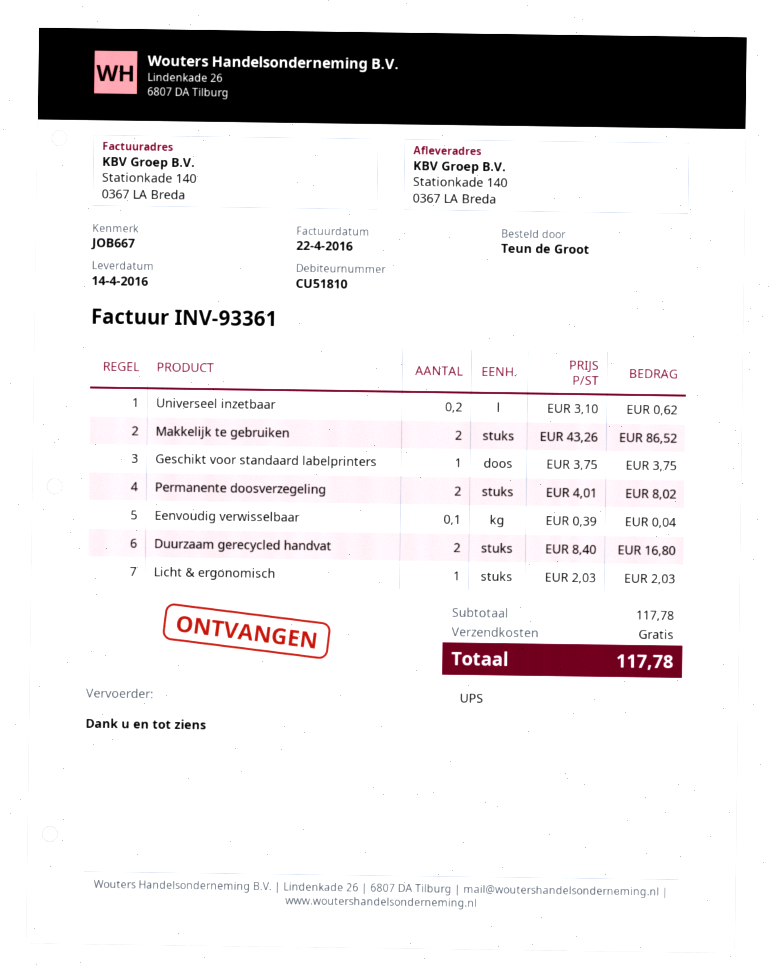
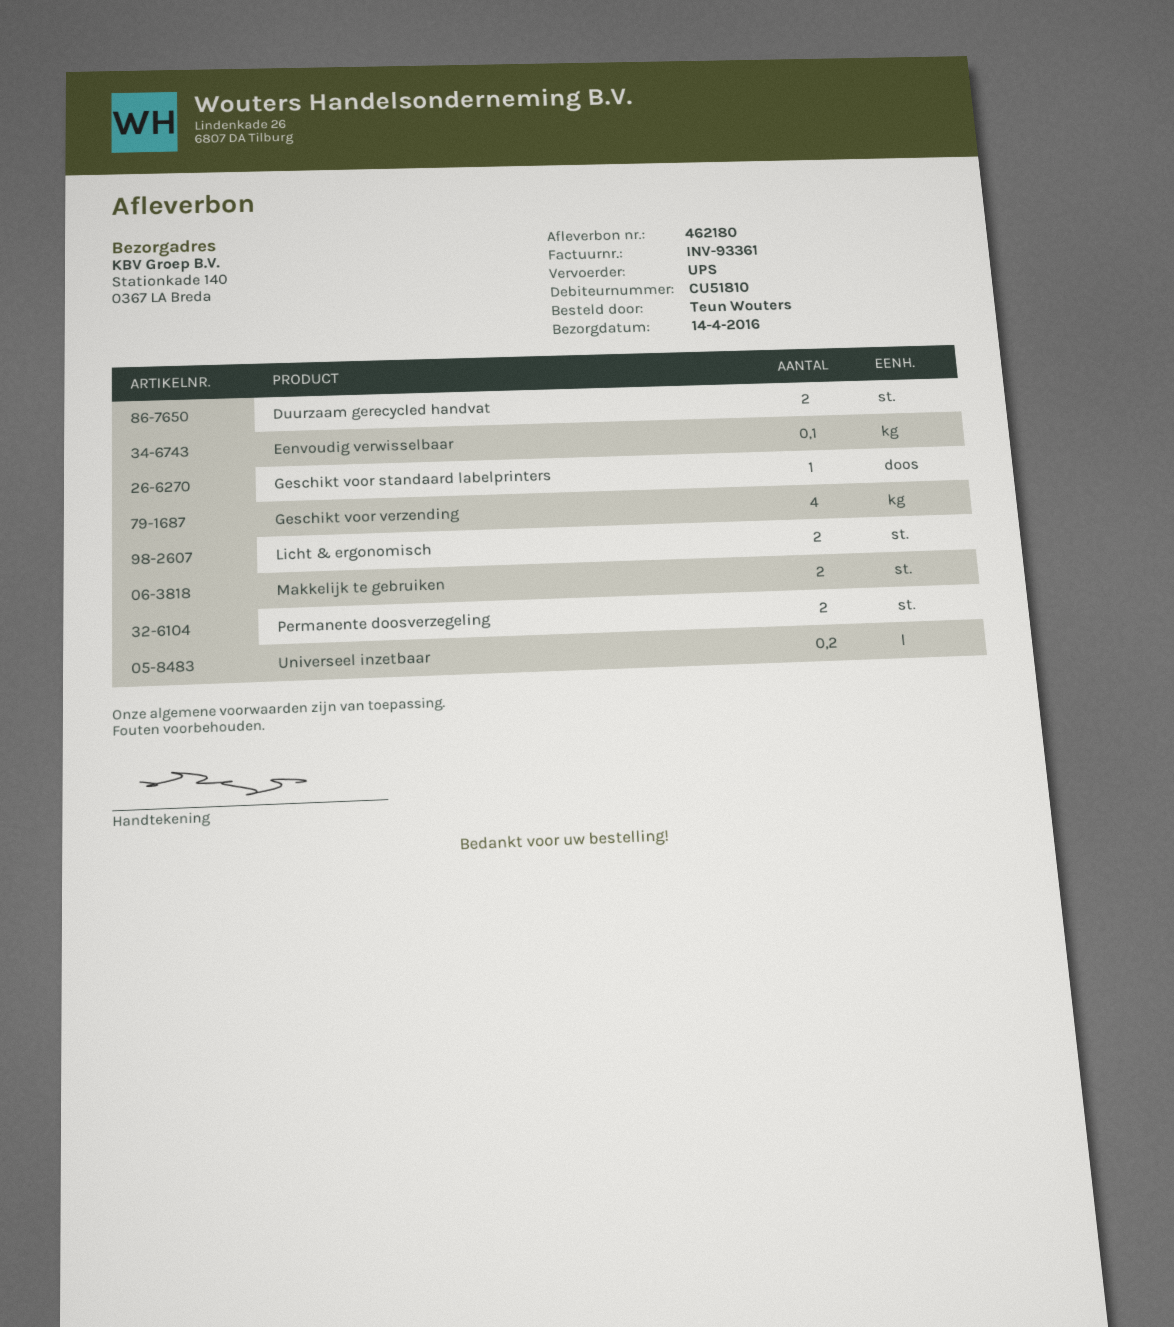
ordered by: Teun de Groot -> Teun Wouters
Licht & ergonomisch: 1 -> 2
Geschikt voor verzending: none -> 4

